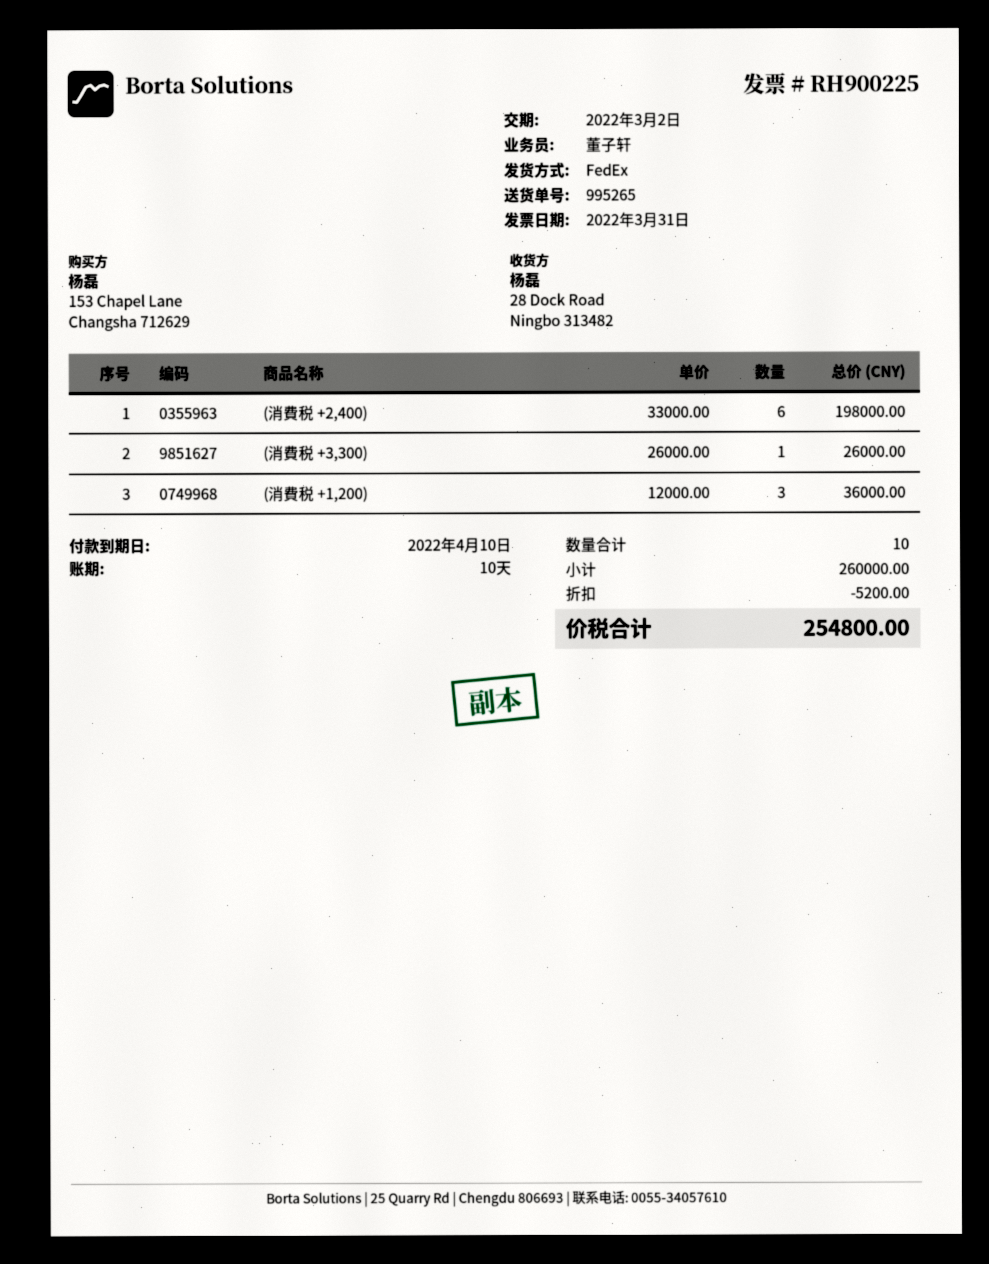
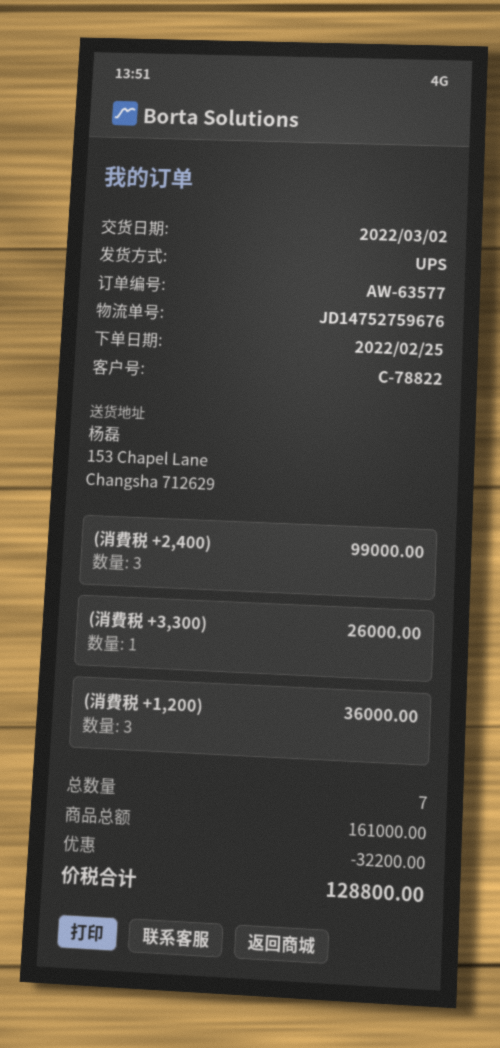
shipping method: FedEx -> UPS
ship to: 28 Dock Road, Ningbo 313482 -> 153 Chapel Lane, Changsha 712629
(消費税 +2,400): 6 for 198000.00 -> 3 for 99000.00
total quantity: 10 -> 7
subtotal: 260000.00 -> 161000.00
discount: 5200.00 -> 32200.00
total: 254800.00 -> 128800.00

